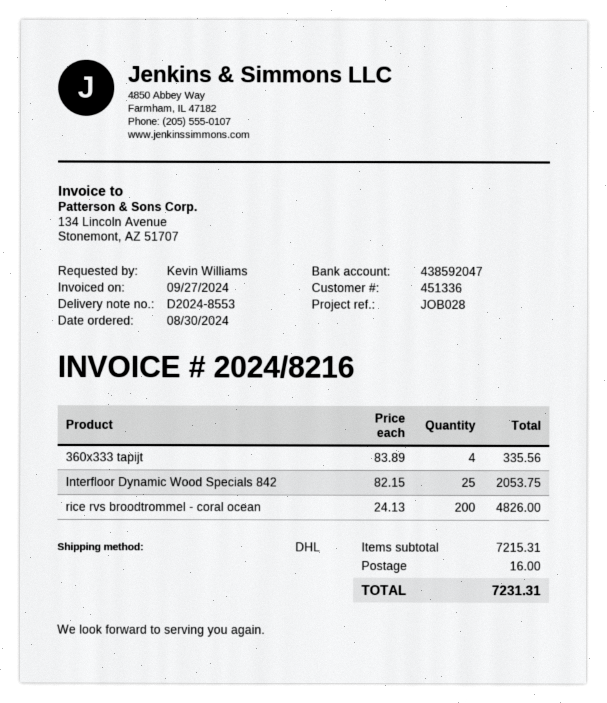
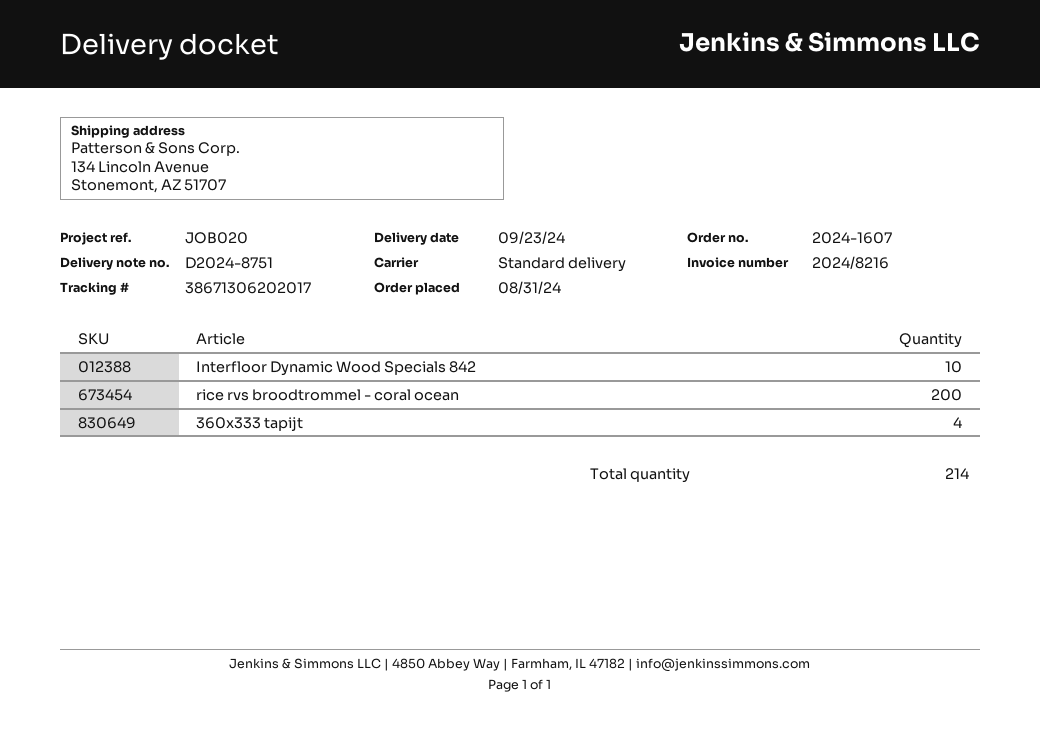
order date: 2024-08-30 -> 2024-08-31
delivery note number: D2024-8553 -> D2024-8751
reference: JOB028 -> JOB020
shipping method: DHL -> standard
Interfloor Dynamic Wood Specials 842: 25 -> 10

